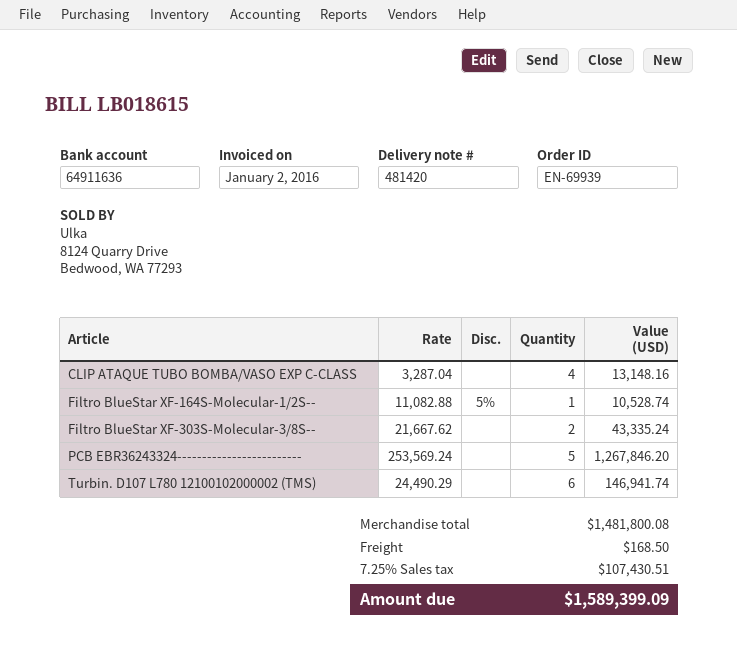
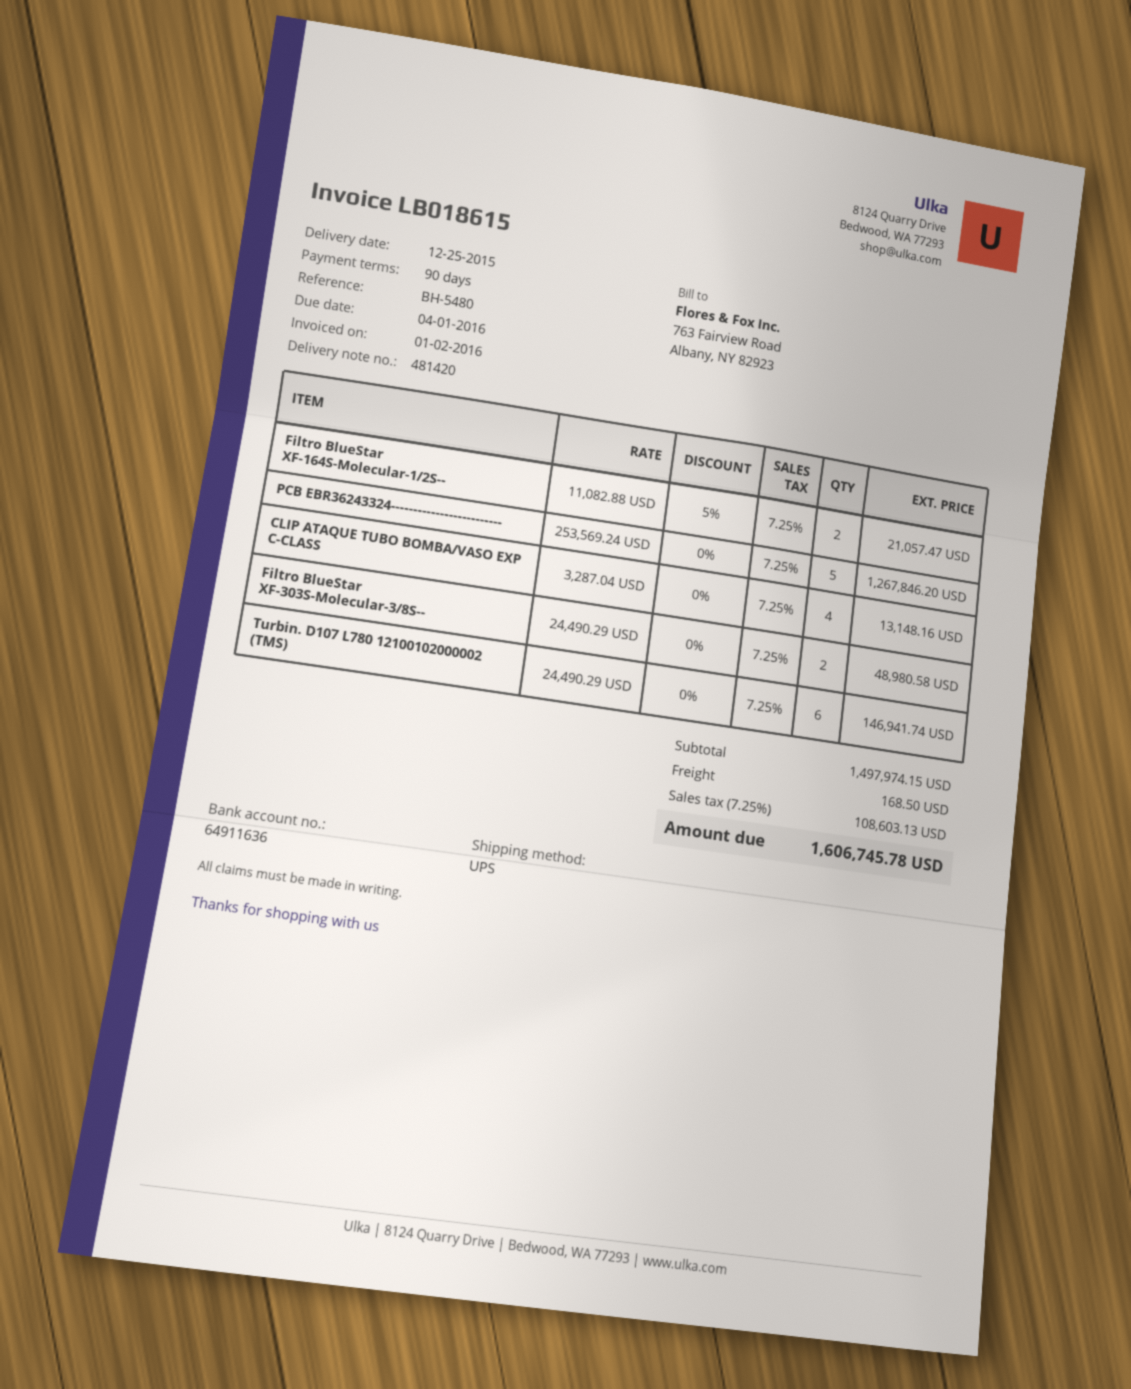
Filtro BlueStar XF-164S-Molecular-1/2S--: 1 x 11082.88 - 5% = 10528.74 -> 2 x 11082.88 - 5% = 21057.47
Filtro BlueStar XF-303S-Molecular-3/8S--: 2 x 21667.62 = 43335.24 -> 2 x 24490.29 = 48980.58
subtotal: 1481800.08 -> 1497974.15
tax: 7.25% = 107430.51 -> 7.25% = 108603.13
total: 1589399.09 -> 1606745.78

